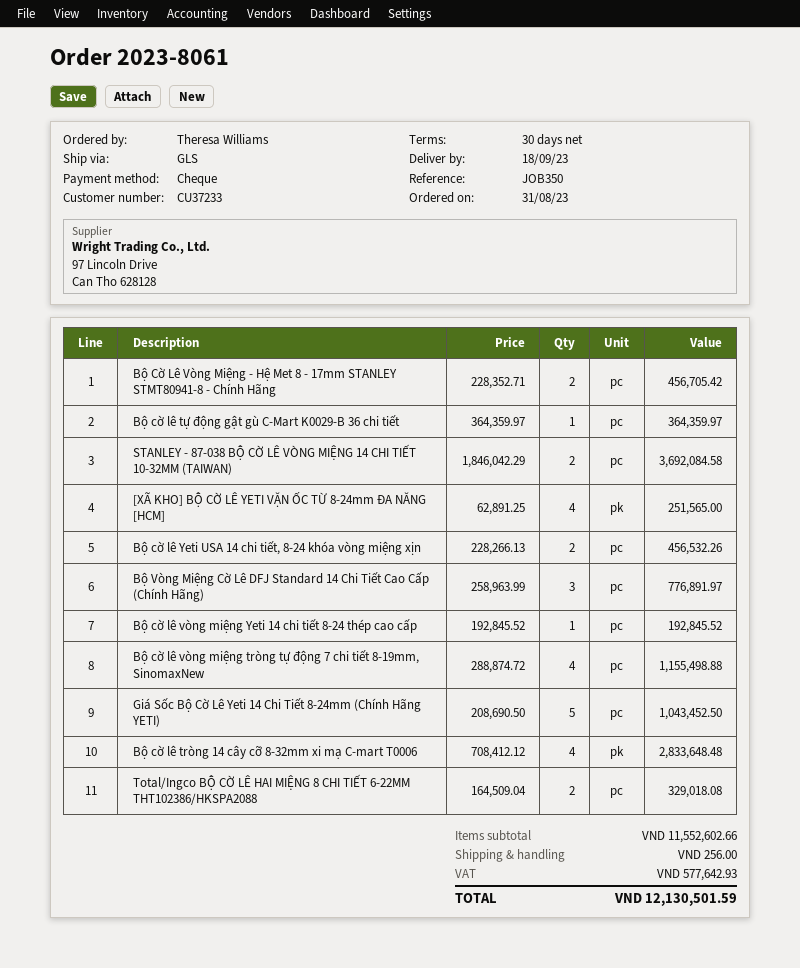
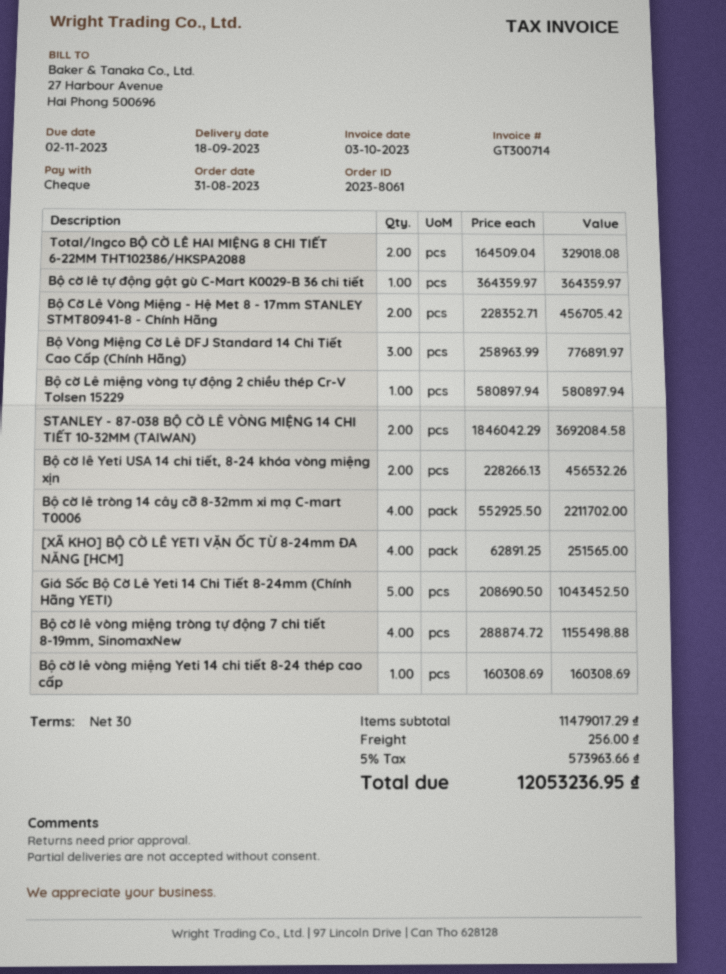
Bộ cờ lê vòng miệng Yeti 14 chi tiết 8-24 thép cao cấp: 1 x 192845.52 = 192845.52 -> 1 x 160308.69 = 160308.69
Bộ cờ lê tròng 14 cây cỡ 8-32mm xi mạ C-mart T0006: 4 x 708412.12 = 2833648.48 -> 4 x 552925.50 = 2211702.00
Bộ cờ Lê miệng vòng tự động 2 chiều thép Cr-V Tolsen 15229: none -> 1 x 580897.94 = 580897.94
subtotal: 11552602.66 -> 11479017.29
tax: 577642.93 -> 573963.66
total: 12130501.59 -> 12053236.95

